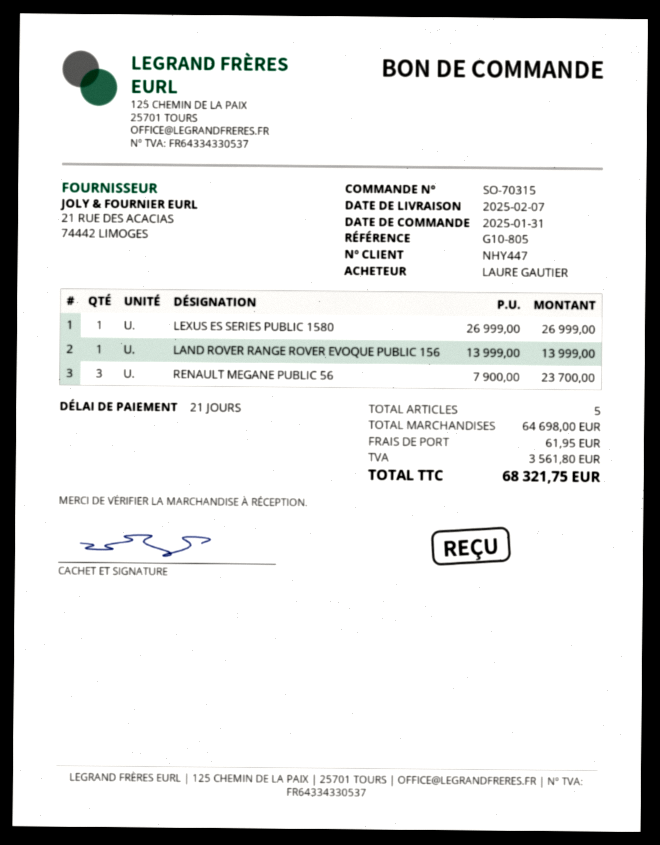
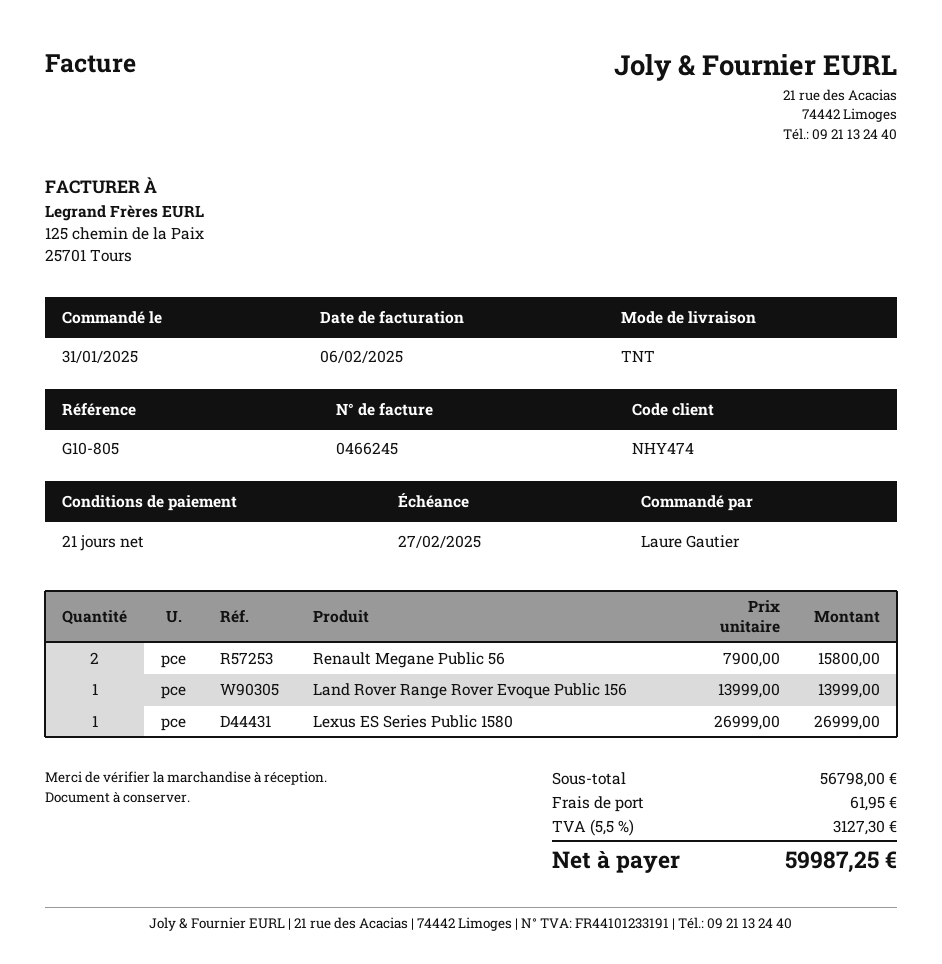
customer number: NHY447 -> NHY474
RENAULT MEGANE PUBLIC 56: 3 x 7900.00 = 23700.00 -> 2 x 7900.00 = 15800.00
subtotal: 64698.00 -> 56798.00
tax: 3561.80 -> 3127.30
total: 68321.75 -> 59987.25

